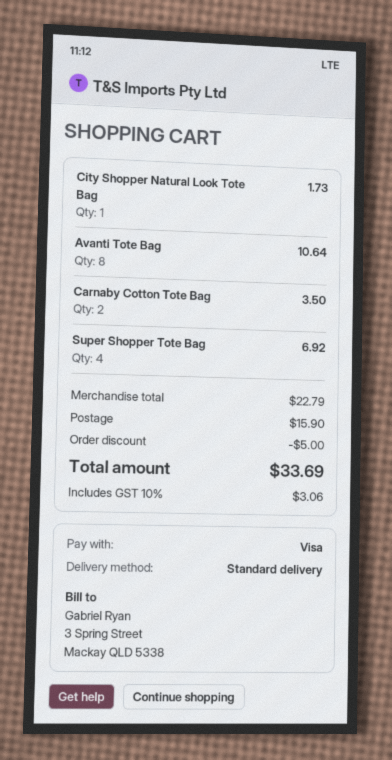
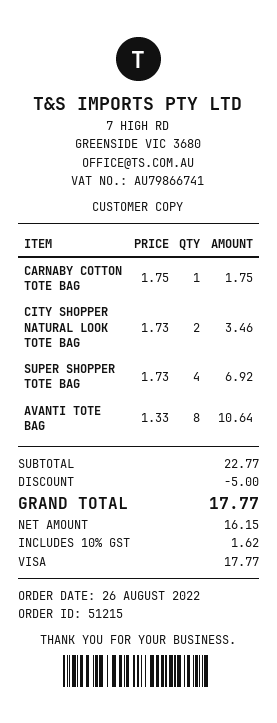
City Shopper Natural Look Tote Bag: 1 for 1.73 -> 2 for 3.46
Carnaby Cotton Tote Bag: 2 for 3.50 -> 1 for 1.75
subtotal: 22.79 -> 22.77
shipping: 15.90 -> none
tax: 10% = 3.06 -> 10% = 1.62
total: 33.69 -> 17.77

